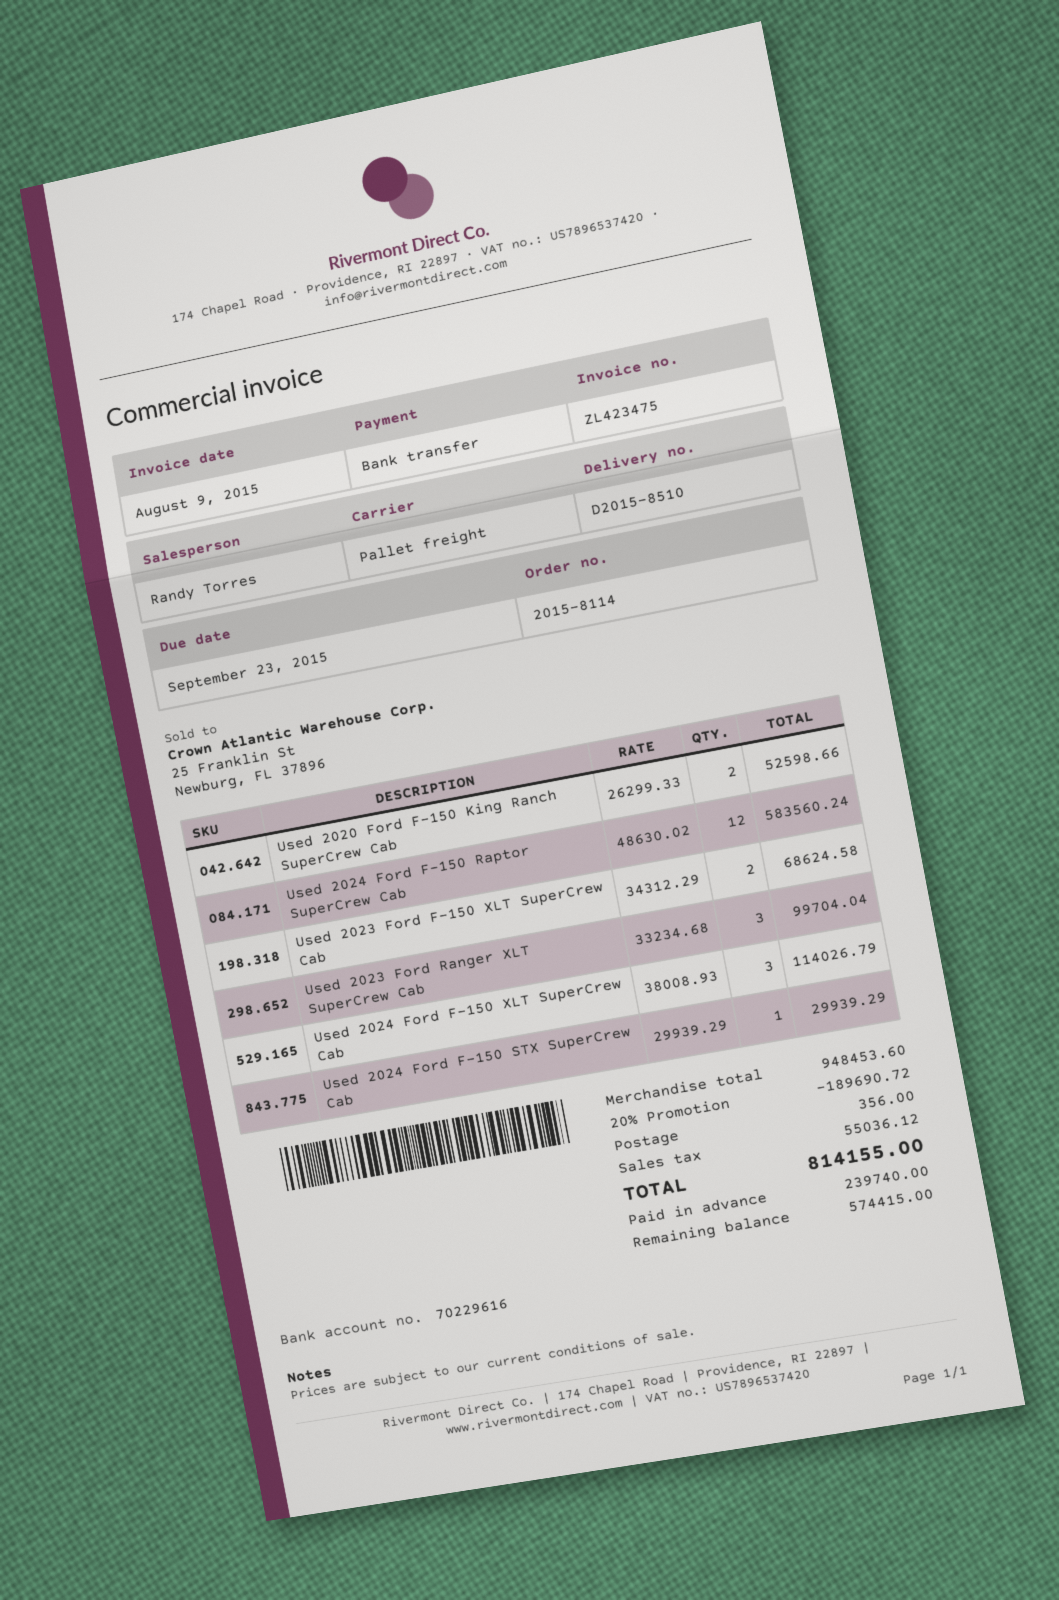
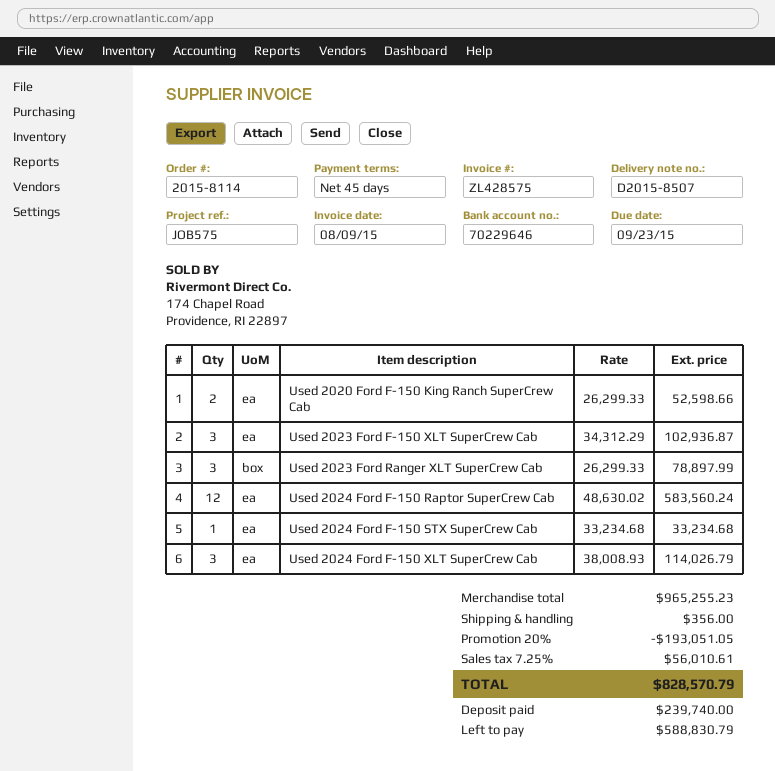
delivery note number: D2015-8510 -> D2015-8507
invoice number: ZL423475 -> ZL428575
bank account: 70229616 -> 70229646
Used 2023 Ford F-150 XLT SuperCrew Cab: 2 x 34312.29 = 68624.58 -> 3 x 34312.29 = 102936.87
Used 2023 Ford Ranger XLT SuperCrew Cab: 3 x 33234.68 = 99704.04 -> 3 x 26299.33 = 78897.99
Used 2024 Ford F-150 STX SuperCrew Cab: 1 x 29939.29 = 29939.29 -> 1 x 33234.68 = 33234.68
subtotal: 948453.60 -> 965255.23
discount: 20% = 189690.72 -> 20% = 193051.05
tax: 55036.12 -> 56010.61
total: 814155.00 -> 828570.79
balance: 574415.00 -> 588830.79

